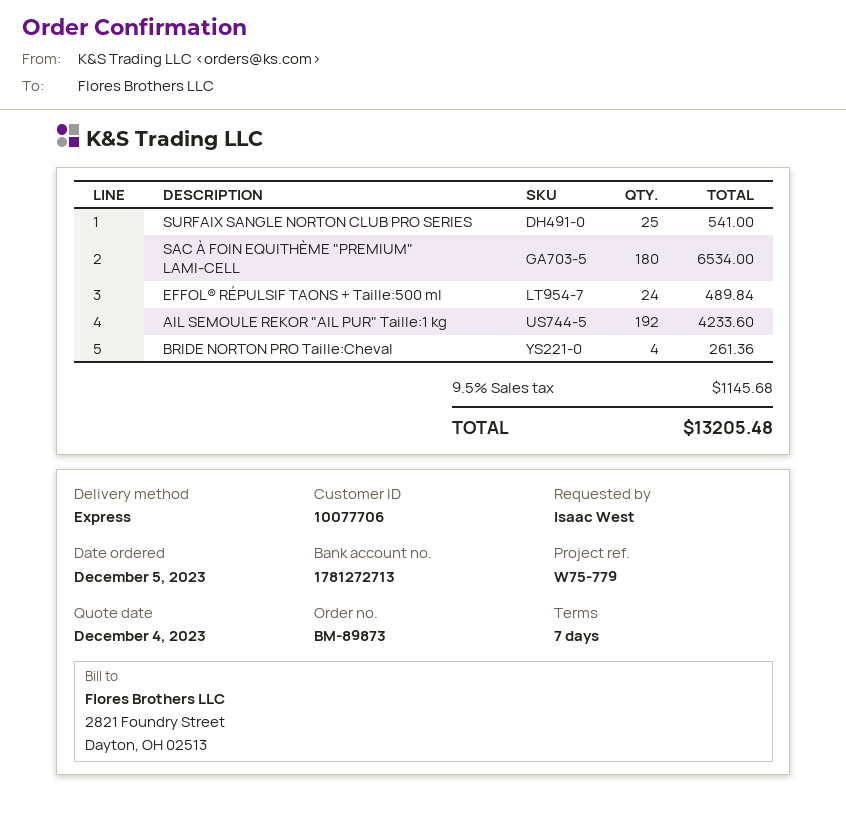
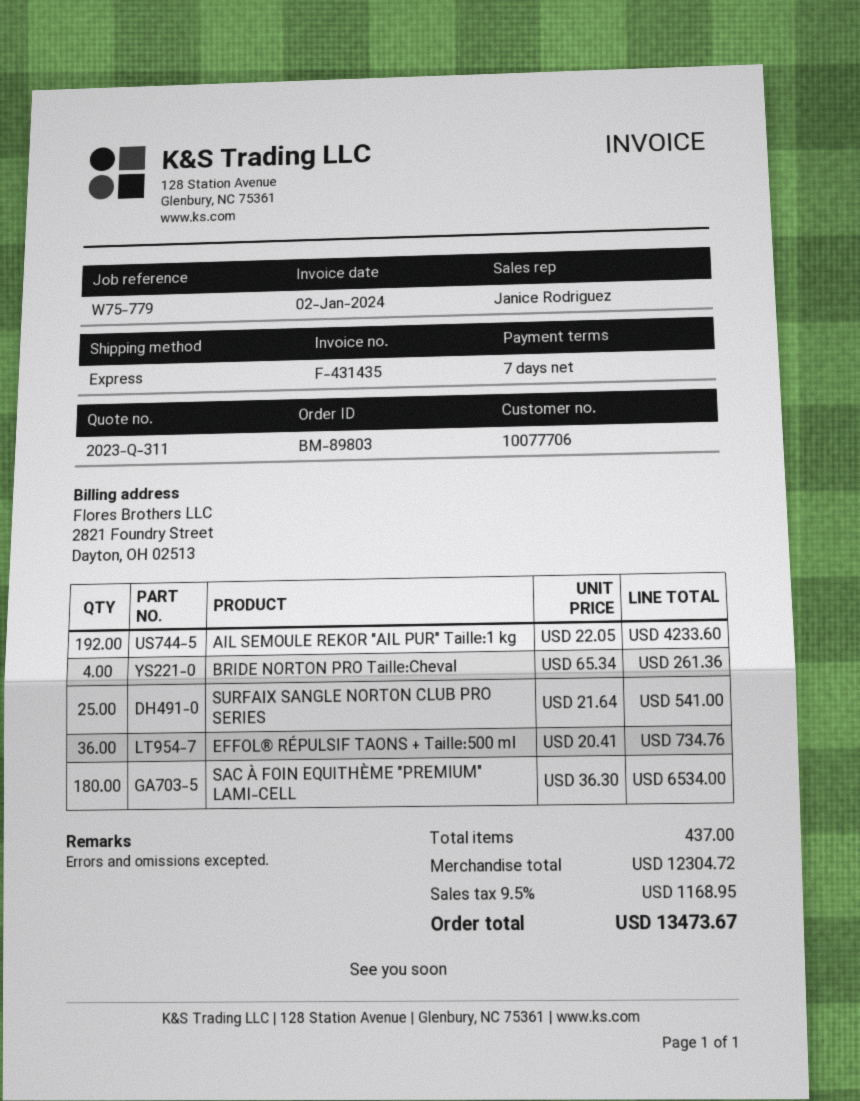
order number: BM-89873 -> BM-89803
EFFOL® RÉPULSIF TAONS + Taille:500 ml: 24 for 489.84 -> 36 for 734.76
tax: 9.5% = 1145.68 -> 9.5% = 1168.95
total: 13205.48 -> 13473.67

